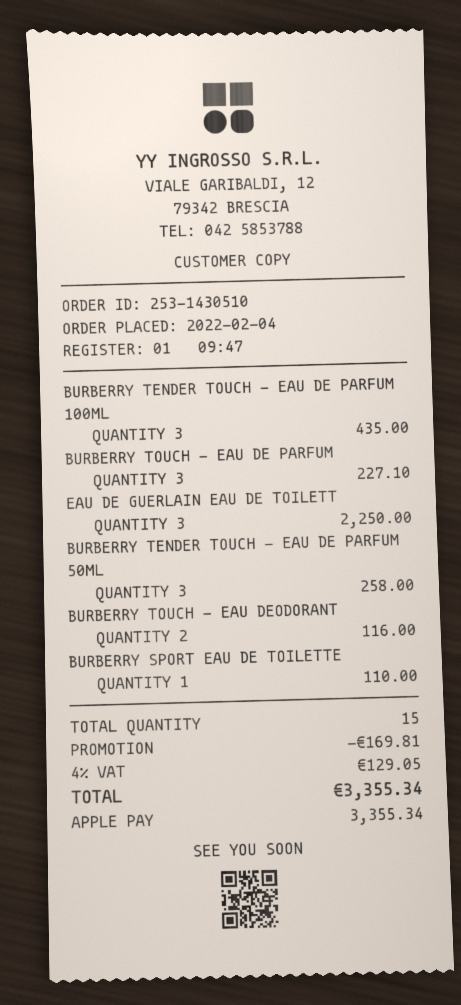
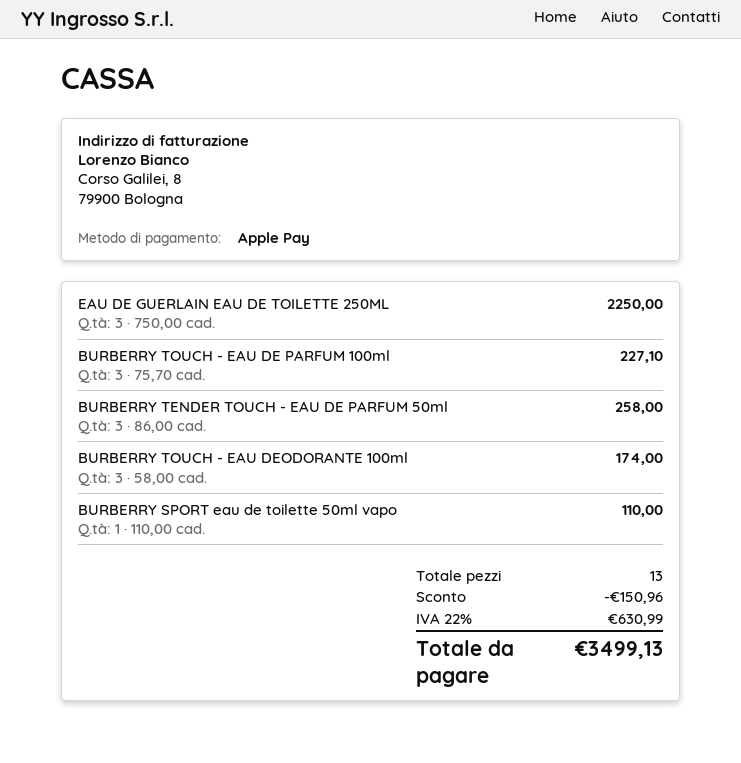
BURBERRY TENDER TOUCH - EAU DE PARFUM 100ML: 3 for 435.00 -> none
BURBERRY TOUCH - EAU DEODORANT: 2 for 116.00 -> 3 for 174.00
total quantity: 15 -> 13
discount: 169.81 -> 150.96
tax: 4% = 129.05 -> 22% = 630.99
total: 3355.34 -> 3499.13

